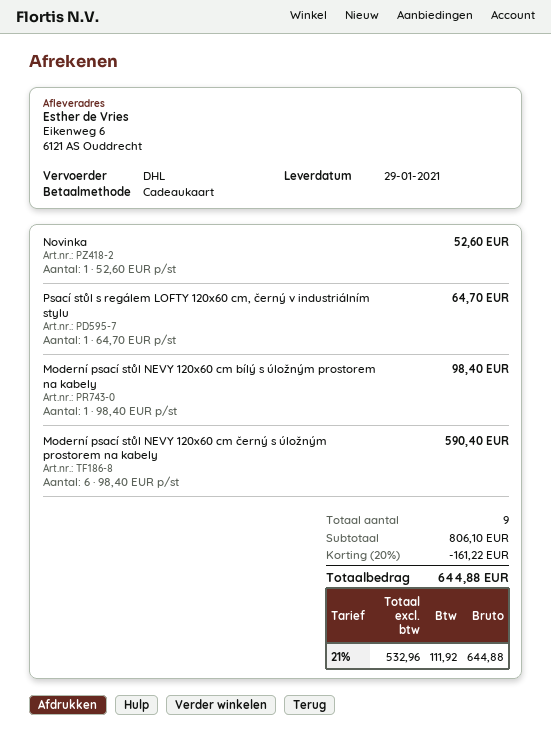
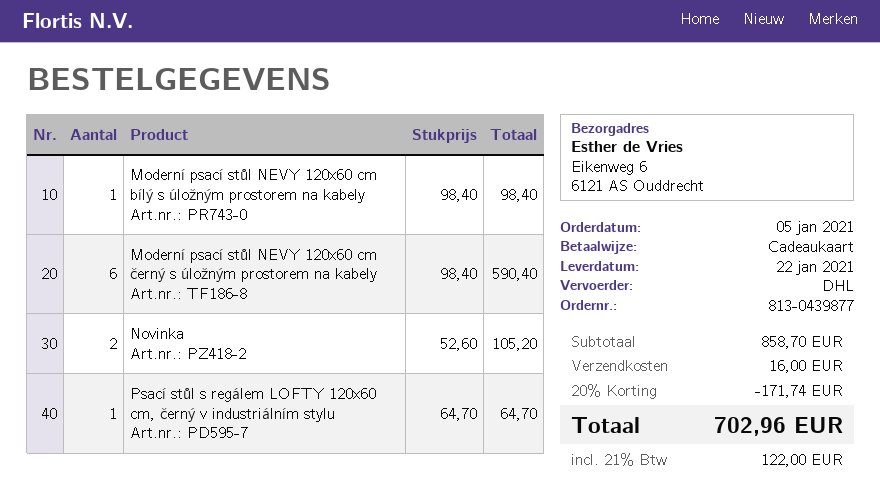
delivery date: 2021-01-29 -> 2021-01-22
Novinka: 1 x 52.60 = 52.60 -> 2 x 52.60 = 105.20
subtotal: 806.10 -> 858.70
discount: 20% = 161.22 -> 20% = 171.74
shipping: none -> 16.00
tax: 21% = 111.92 -> 21% = 122.00
total: 644.88 -> 702.96

